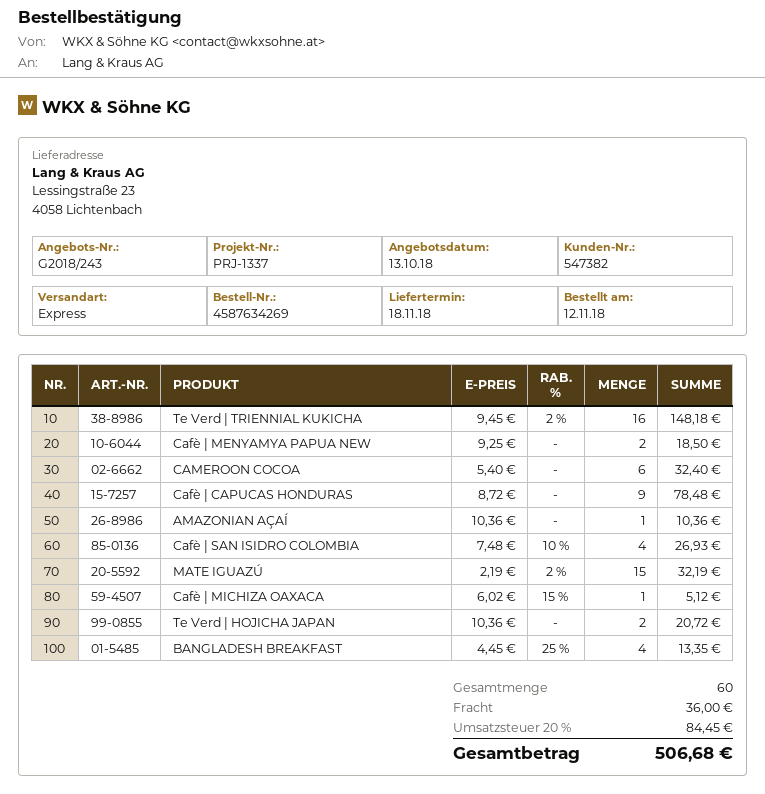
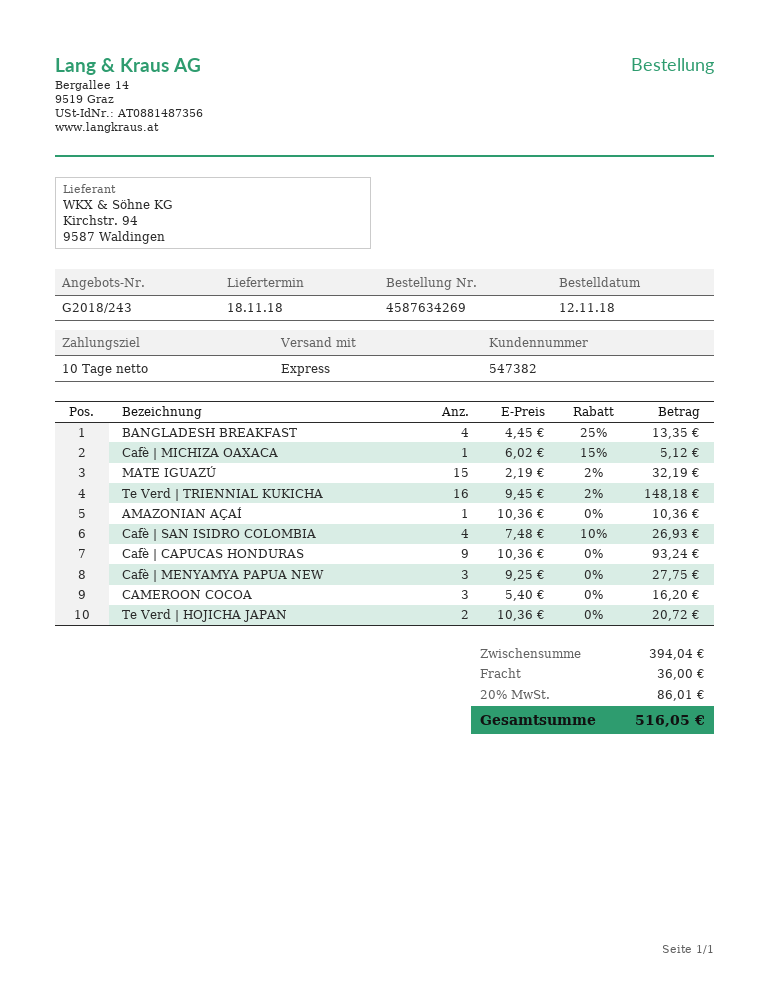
Cafè | MENYAMYA PAPUA NEW: 2 x 9.25 = 18.50 -> 3 x 9.25 = 27.75
CAMEROON COCOA: 6 x 5.40 = 32.40 -> 3 x 5.40 = 16.20
Cafè | CAPUCAS HONDURAS: 9 x 8.72 = 78.48 -> 9 x 10.36 = 93.24
tax: 20% = 84.45 -> 20% = 86.01
total: 506.68 -> 516.05

